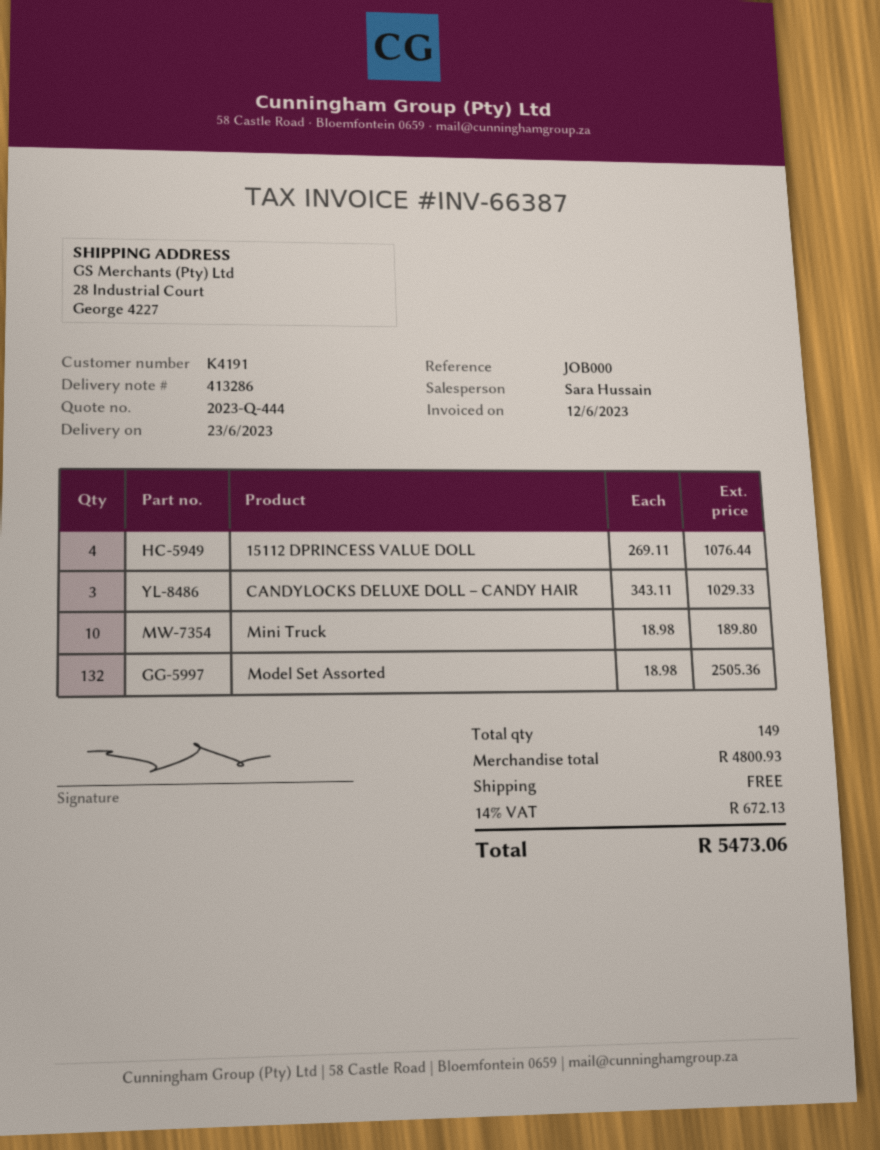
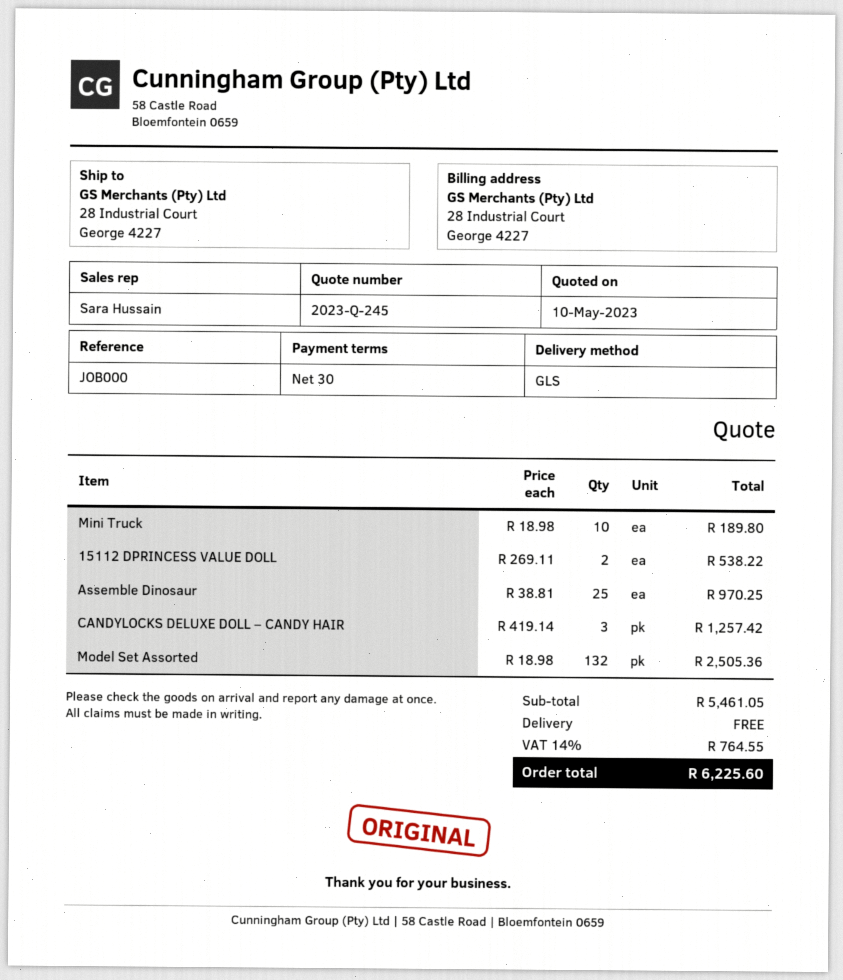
quote number: 2023-Q-444 -> 2023-Q-245
15112 DPRINCESS VALUE DOLL: 4 x 269.11 = 1076.44 -> 2 x 269.11 = 538.22
CANDYLOCKS DELUXE DOLL – CANDY HAIR: 3 x 343.11 = 1029.33 -> 3 x 419.14 = 1257.42
Assemble Dinosaur: none -> 25 x 38.81 = 970.25
subtotal: 4800.93 -> 5461.05
tax: 14% = 672.13 -> 14% = 764.55
total: 5473.06 -> 6225.60

